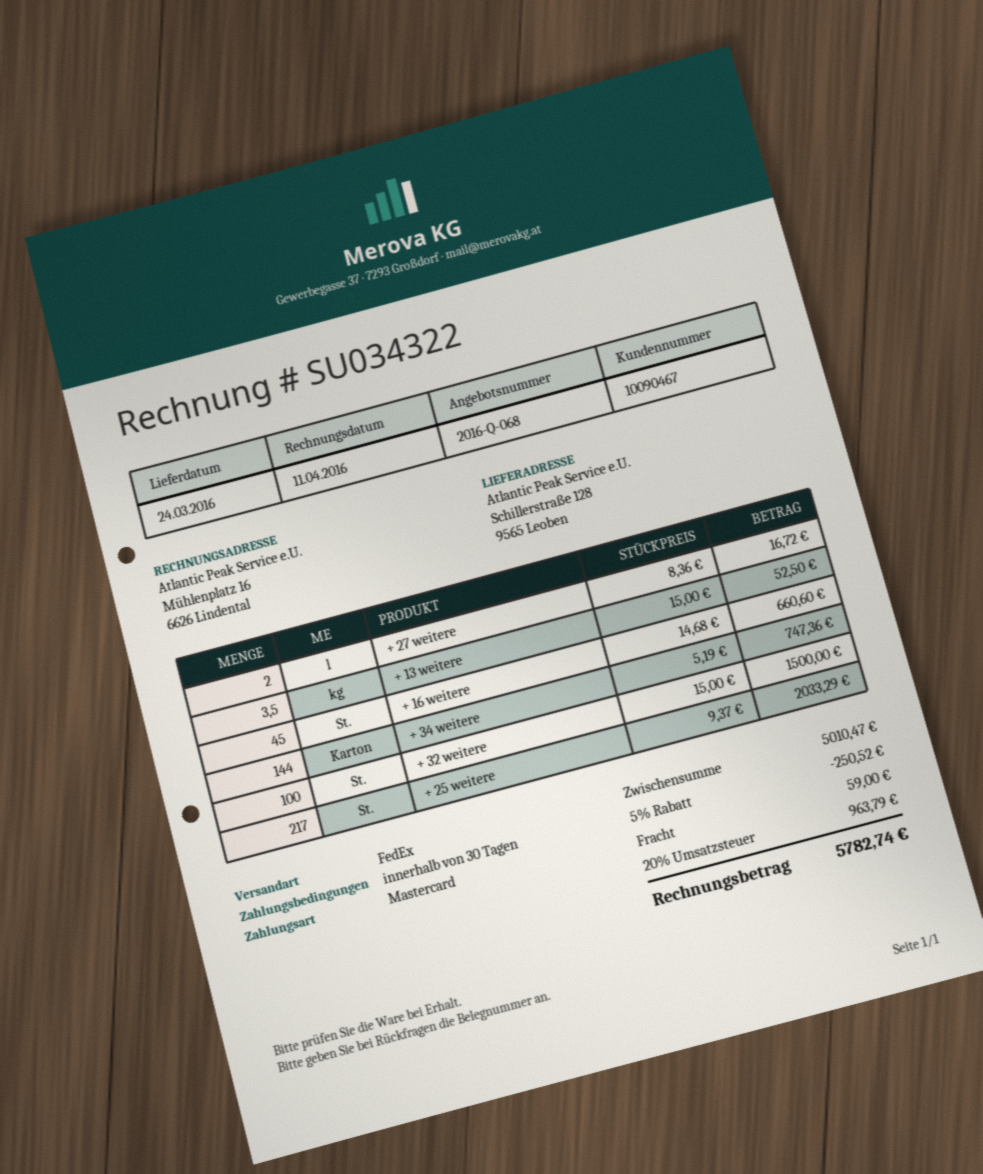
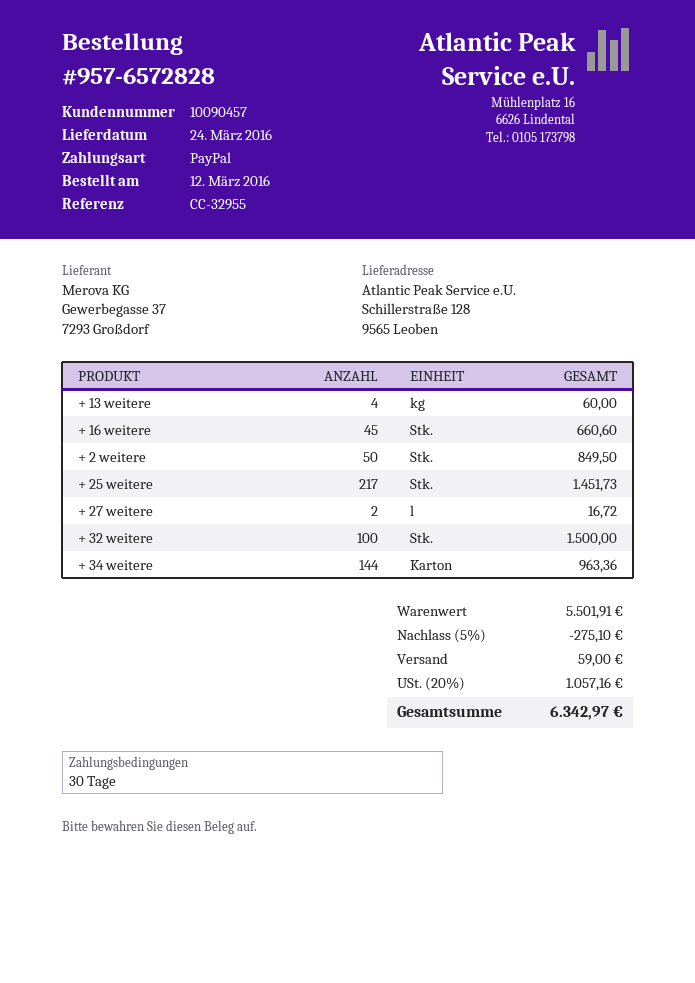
customer number: 10090467 -> 10090457
payment method: Mastercard -> PayPal
+ 13 weitere: 3.5 for 52.50 -> 4 for 60.00
+ 34 weitere: 144 for 747.36 -> 144 for 963.36
+ 25 weitere: 217 for 2033.29 -> 217 for 1451.73
+ 2 weitere: none -> 50 for 849.50
subtotal: 5010.47 -> 5501.91
discount: 5% = 250.52 -> 5% = 275.10
tax: 20% = 963.79 -> 20% = 1057.16
total: 5782.74 -> 6342.97

